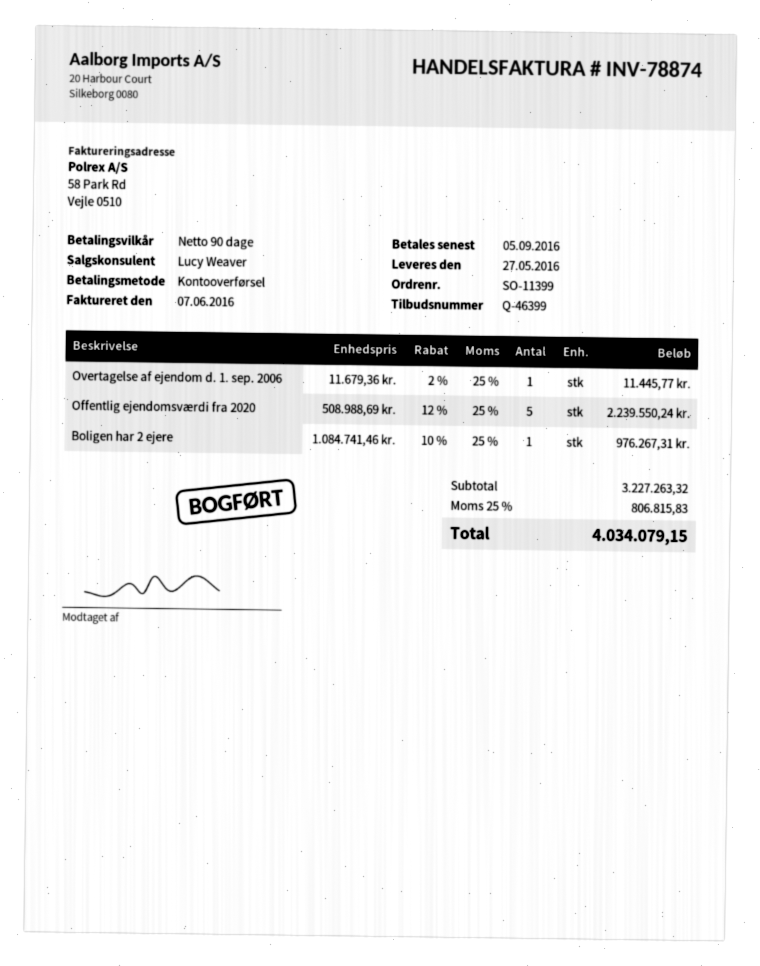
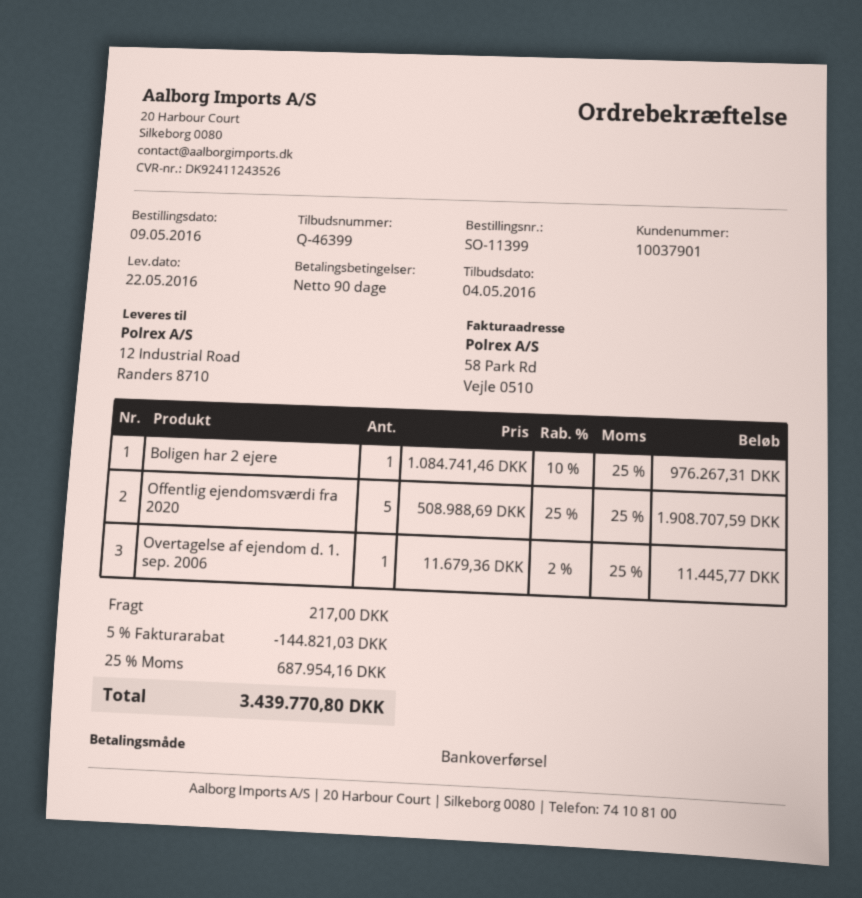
delivery date: 2016-05-27 -> 2016-05-22
Offentlig ejendomsværdi fra 2020: 5 x 508988.69 - 12% = 2239550.24 -> 5 x 508988.69 - 25% = 1908707.59
discount: none -> 5% = 144821.03
shipping: none -> 217.00
tax: 25% = 806815.83 -> 25% = 687954.16
total: 4034079.15 -> 3439770.80

